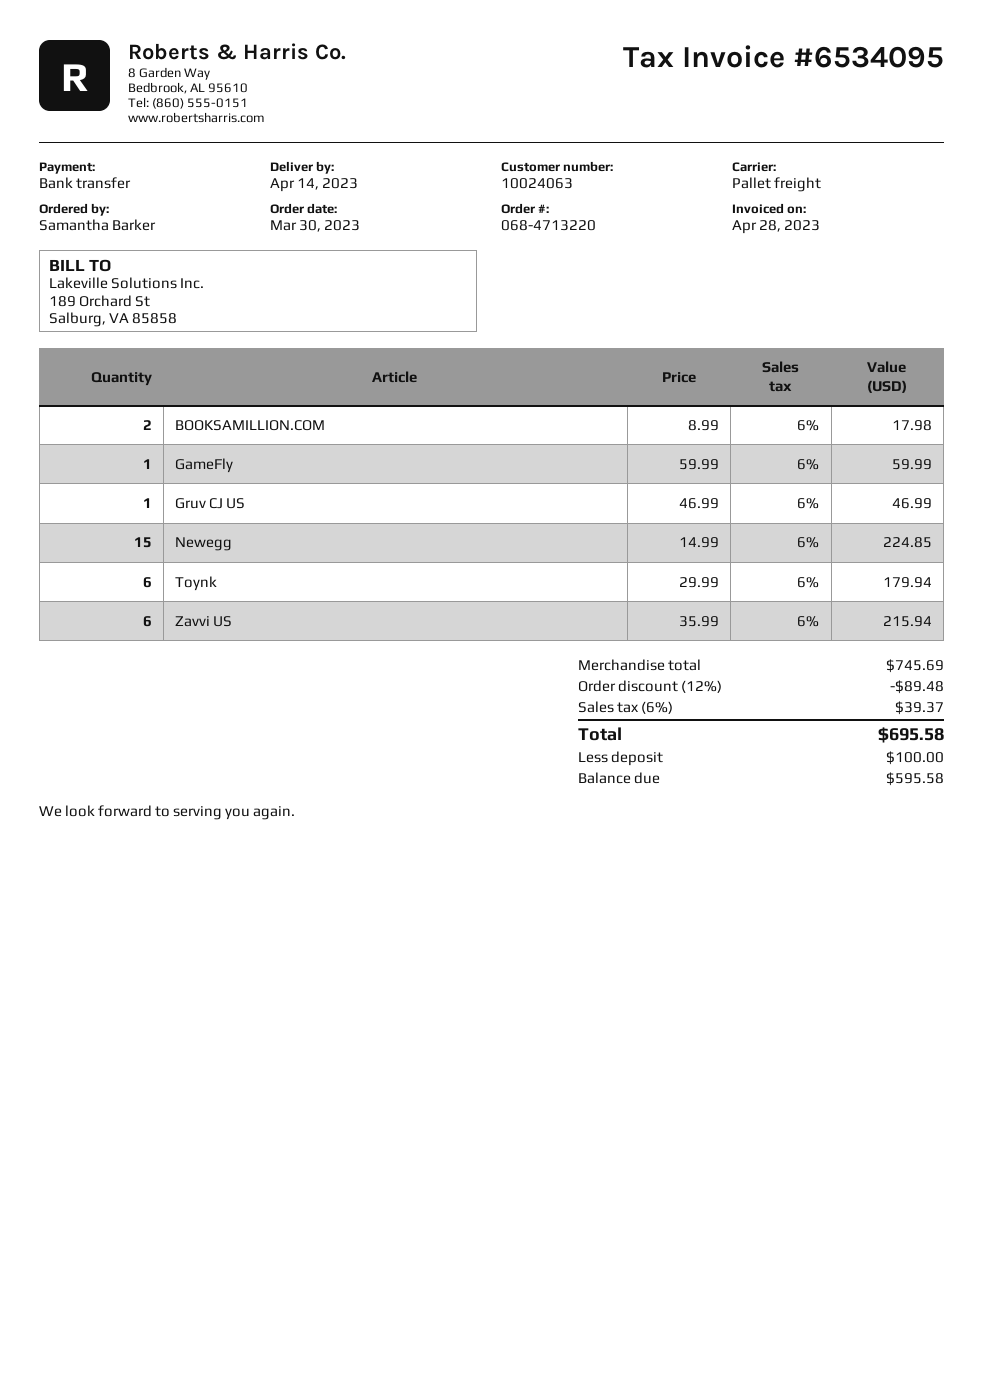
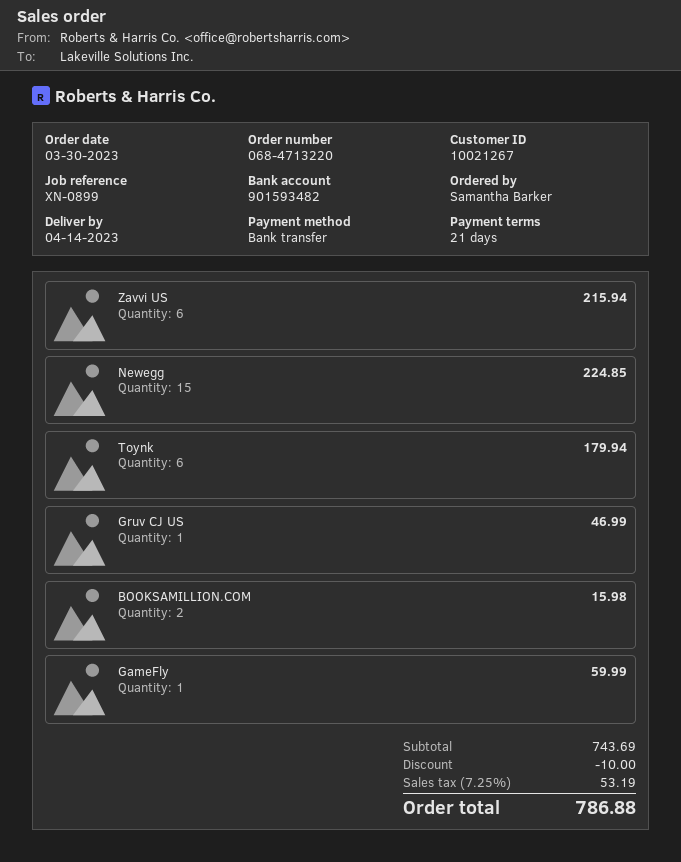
customer number: 10024063 -> 10021267
BOOKSAMILLION.COM: 2 for 17.98 -> 2 for 15.98
subtotal: 745.69 -> 743.69
discount: 89.48 -> 10.00
tax: 6% = 39.37 -> 7.25% = 53.19
total: 695.58 -> 786.88

